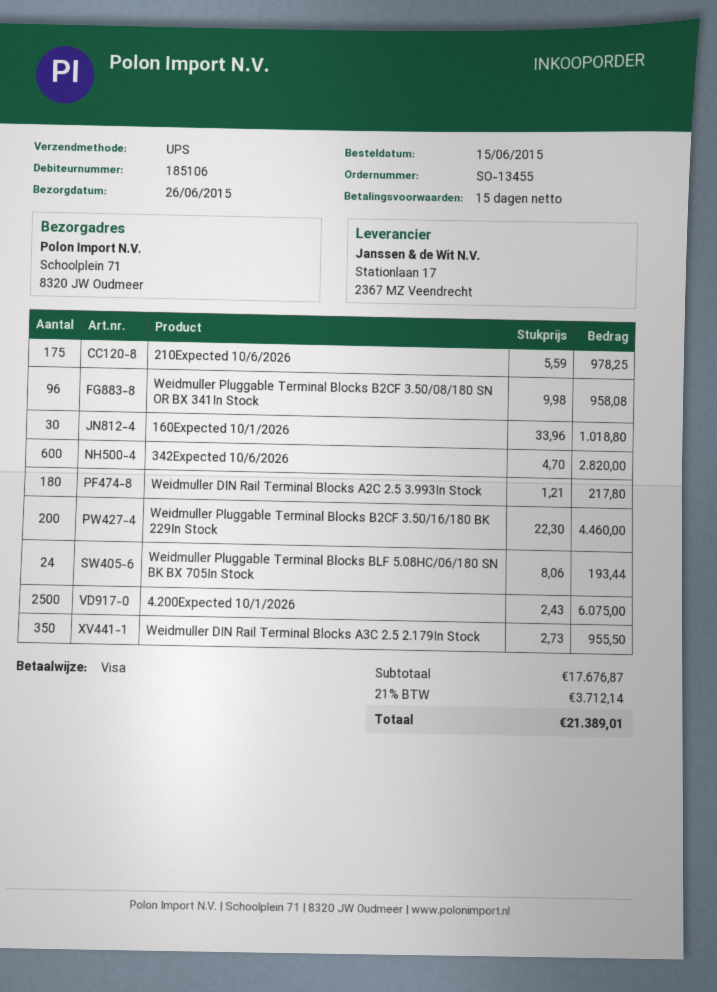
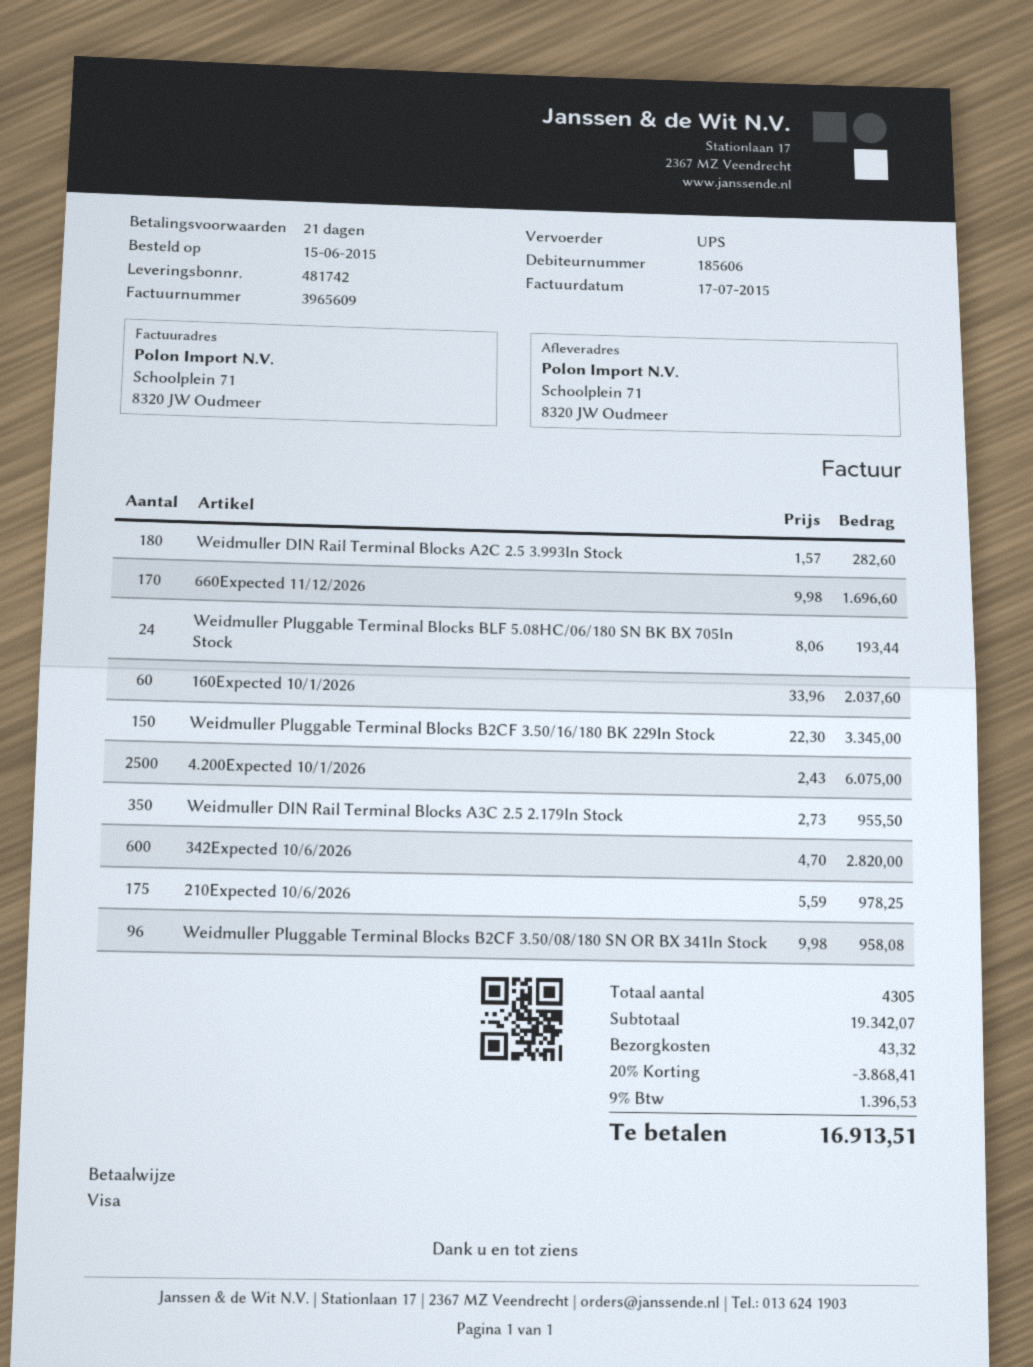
payment terms: 15 days -> 21 days
customer number: 185106 -> 185606
160Expected 10/1/2026: 30 x 33.96 = 1018.80 -> 60 x 33.96 = 2037.60
Weidmuller DIN Rail Terminal Blocks A2C 2.5 3.993In Stock: 180 x 1.21 = 217.80 -> 180 x 1.57 = 282.60
Weidmuller Pluggable Terminal Blocks B2CF 3.50/16/180 BK 229In Stock: 200 x 22.30 = 4460.00 -> 150 x 22.30 = 3345.00
660Expected 11/12/2026: none -> 170 x 9.98 = 1696.60
subtotal: 17676.87 -> 19342.07
discount: none -> 20% = 3868.41
shipping: none -> 43.32
tax: 21% = 3712.14 -> 9% = 1396.53
total: 21389.01 -> 16913.51

